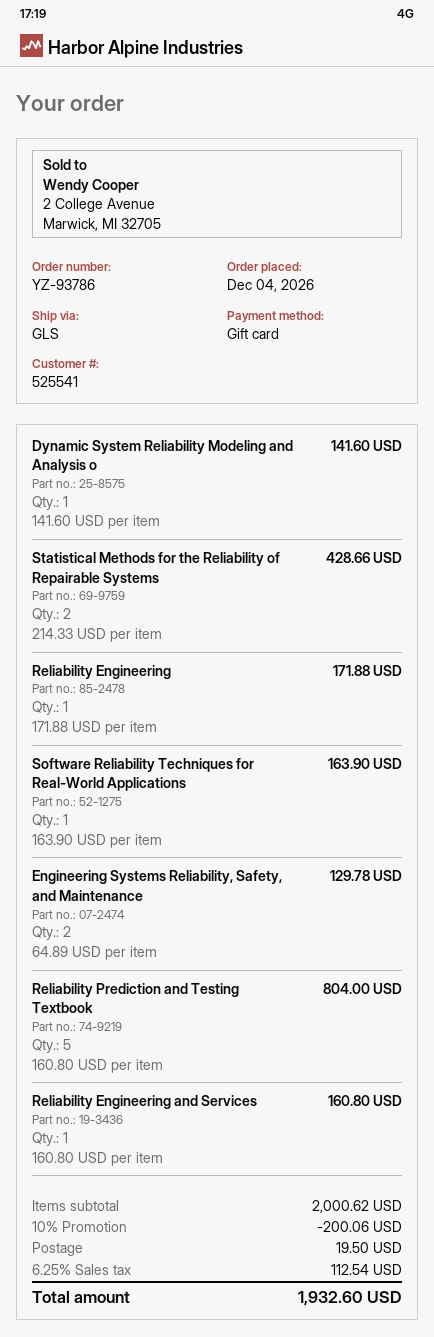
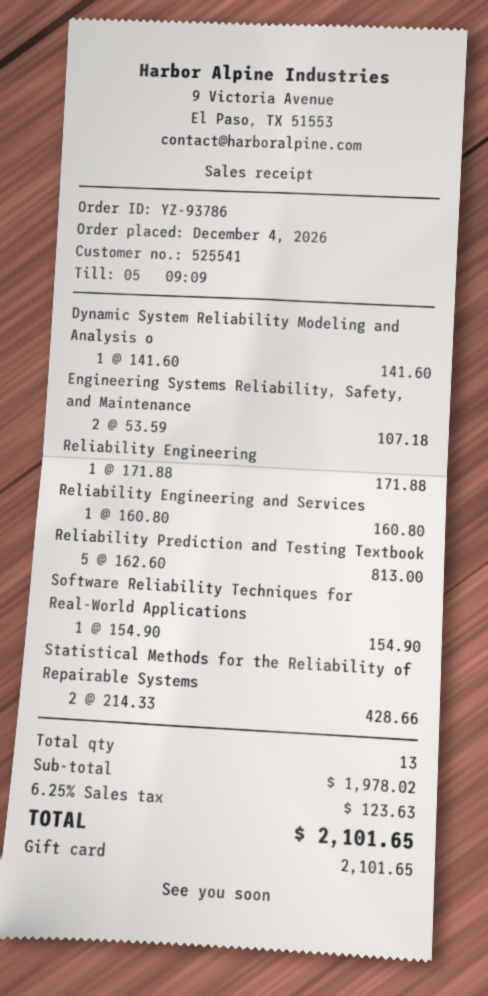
Software Reliability Techniques for Real-World Applications: 1 x 163.90 = 163.90 -> 1 x 154.90 = 154.90
Engineering Systems Reliability, Safety, and Maintenance: 2 x 64.89 = 129.78 -> 2 x 53.59 = 107.18
Reliability Prediction and Testing Textbook: 5 x 160.80 = 804.00 -> 5 x 162.60 = 813.00
subtotal: 2000.62 -> 1978.02
discount: 10% = 200.06 -> none
shipping: 19.50 -> none
tax: 6.25% = 112.54 -> 6.25% = 123.63
total: 1932.60 -> 2101.65

